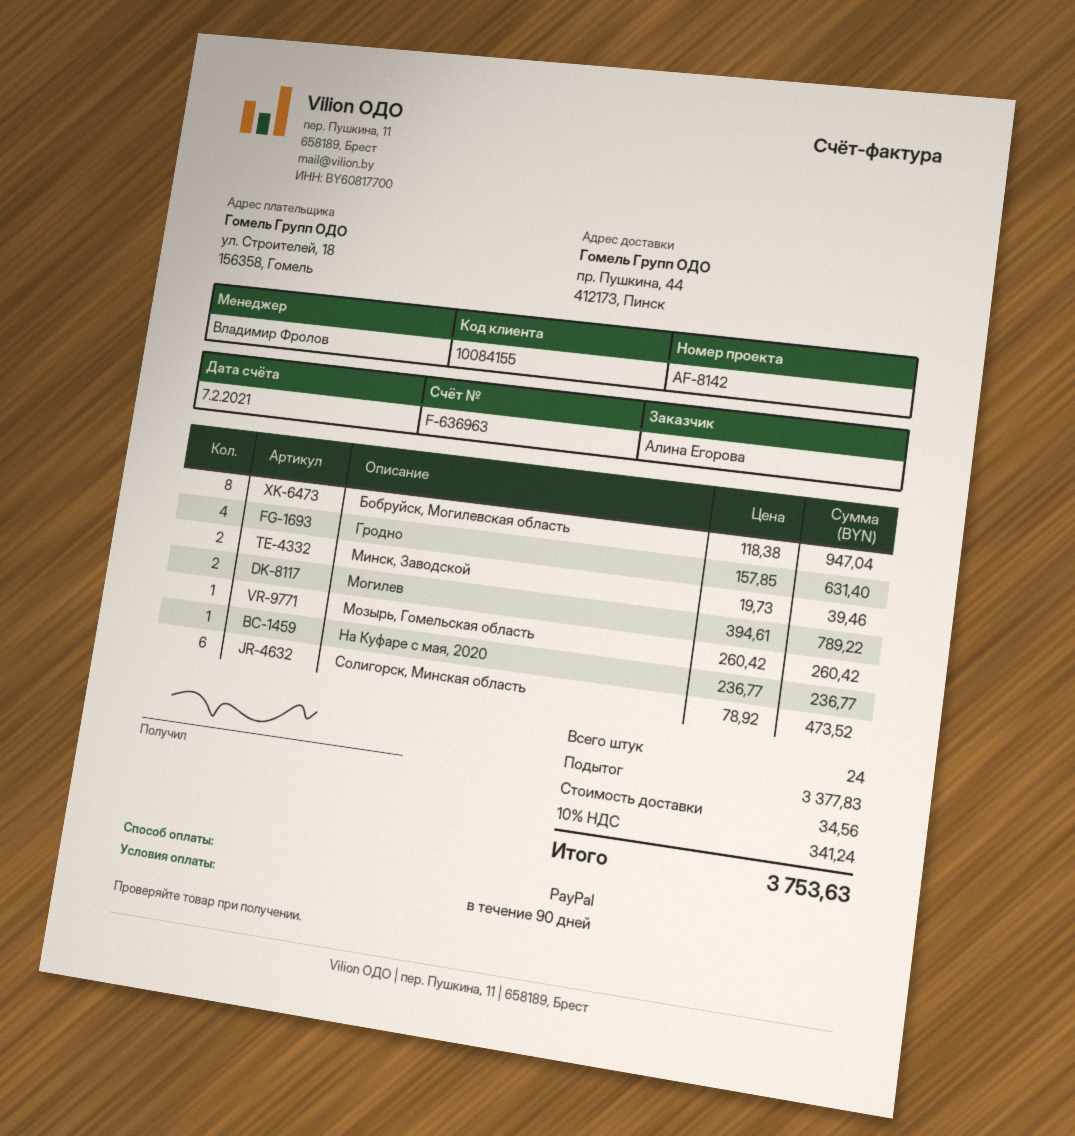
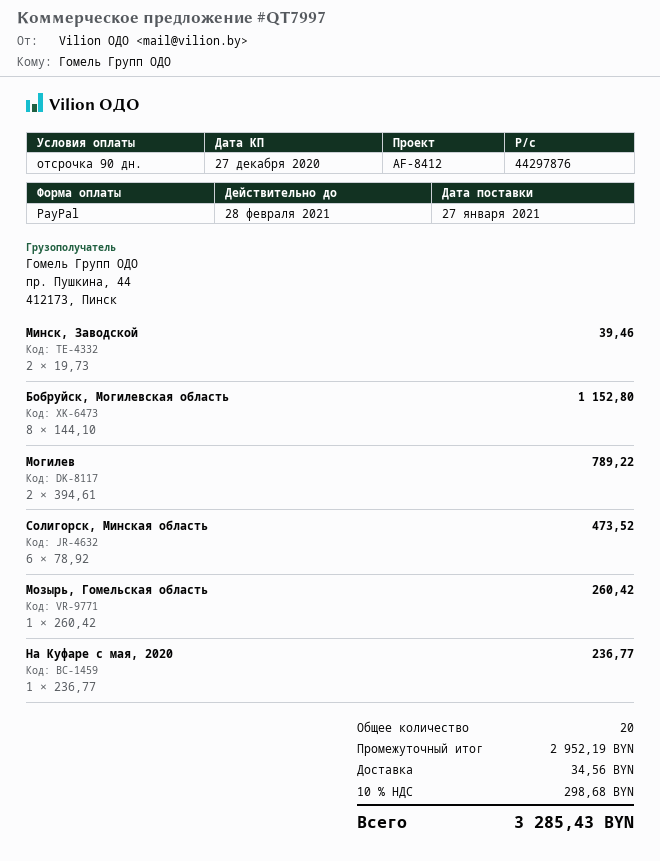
reference: AF-8142 -> AF-8412
Бобруйск, Могилевская область: 8 x 118.38 = 947.04 -> 8 x 144.10 = 1152.80
Гродно: 4 x 157.85 = 631.40 -> none
total quantity: 24 -> 20
subtotal: 3377.83 -> 2952.19
tax: 10% = 341.24 -> 10% = 298.68
total: 3753.63 -> 3285.43

